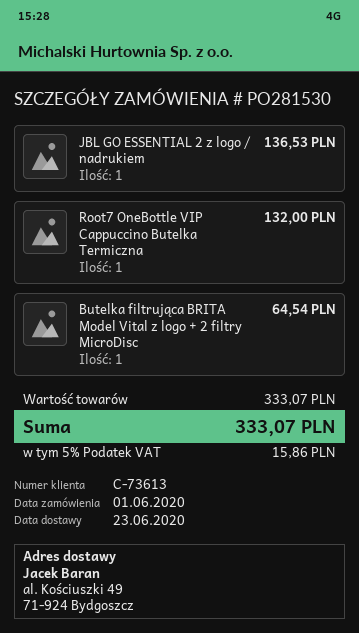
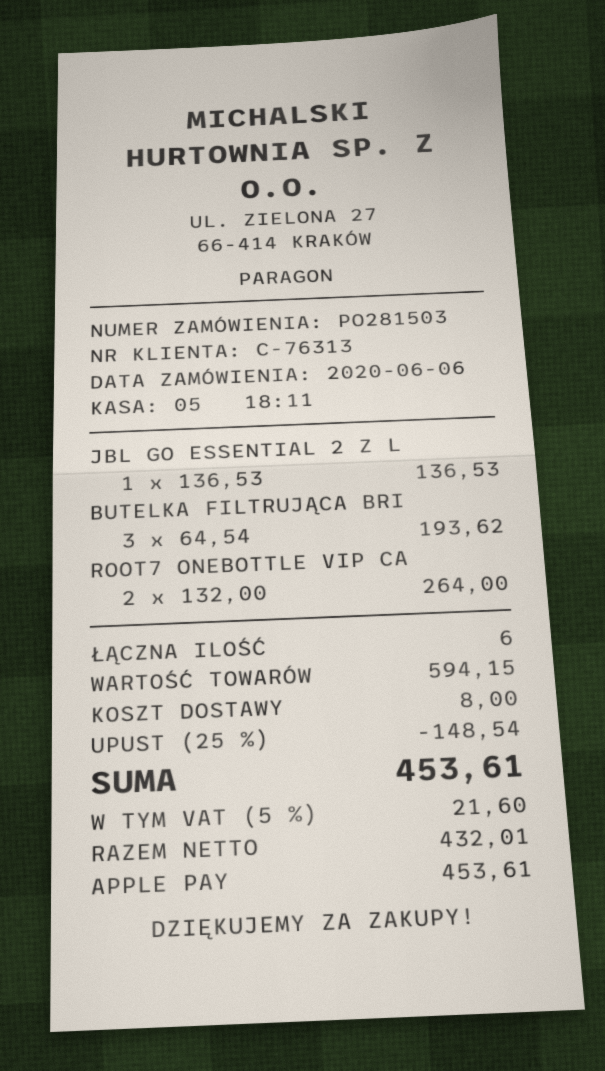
order number: PO281530 -> PO281503
order date: 2020-06-01 -> 2020-06-06
customer number: C-73613 -> C-76313
Root7 OneBottle VIP Cappuccino Butelka Termiczna: 1 for 132.00 -> 2 for 264.00
Butelka filtrująca BRITA Model Vital z logo + 2 filtry MicroDisc: 1 for 64.54 -> 3 for 193.62
subtotal: 333.07 -> 594.15
discount: none -> 25% = 148.54
shipping: none -> 8.00
tax: 5% = 15.86 -> 5% = 21.60
total: 333.07 -> 453.61

